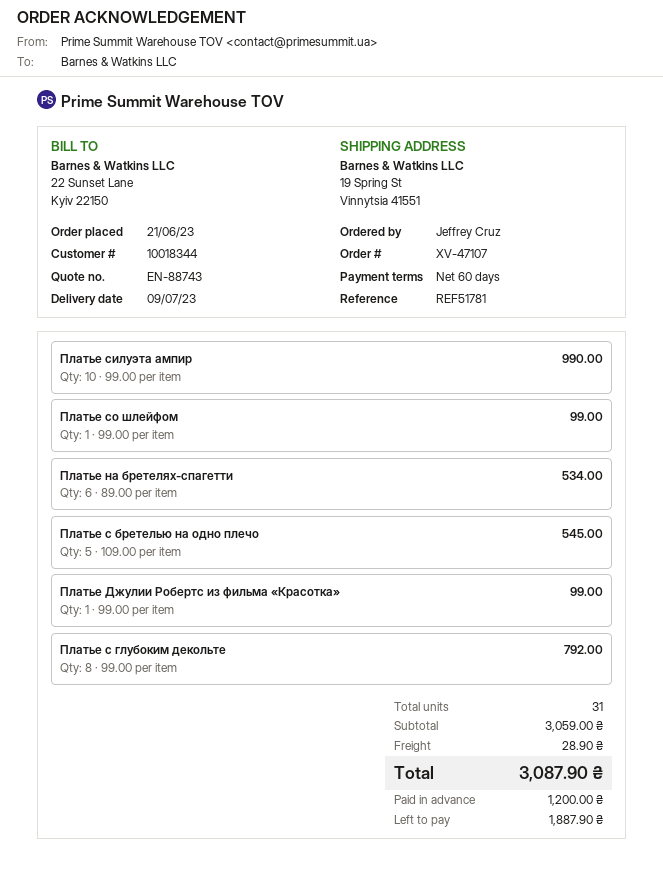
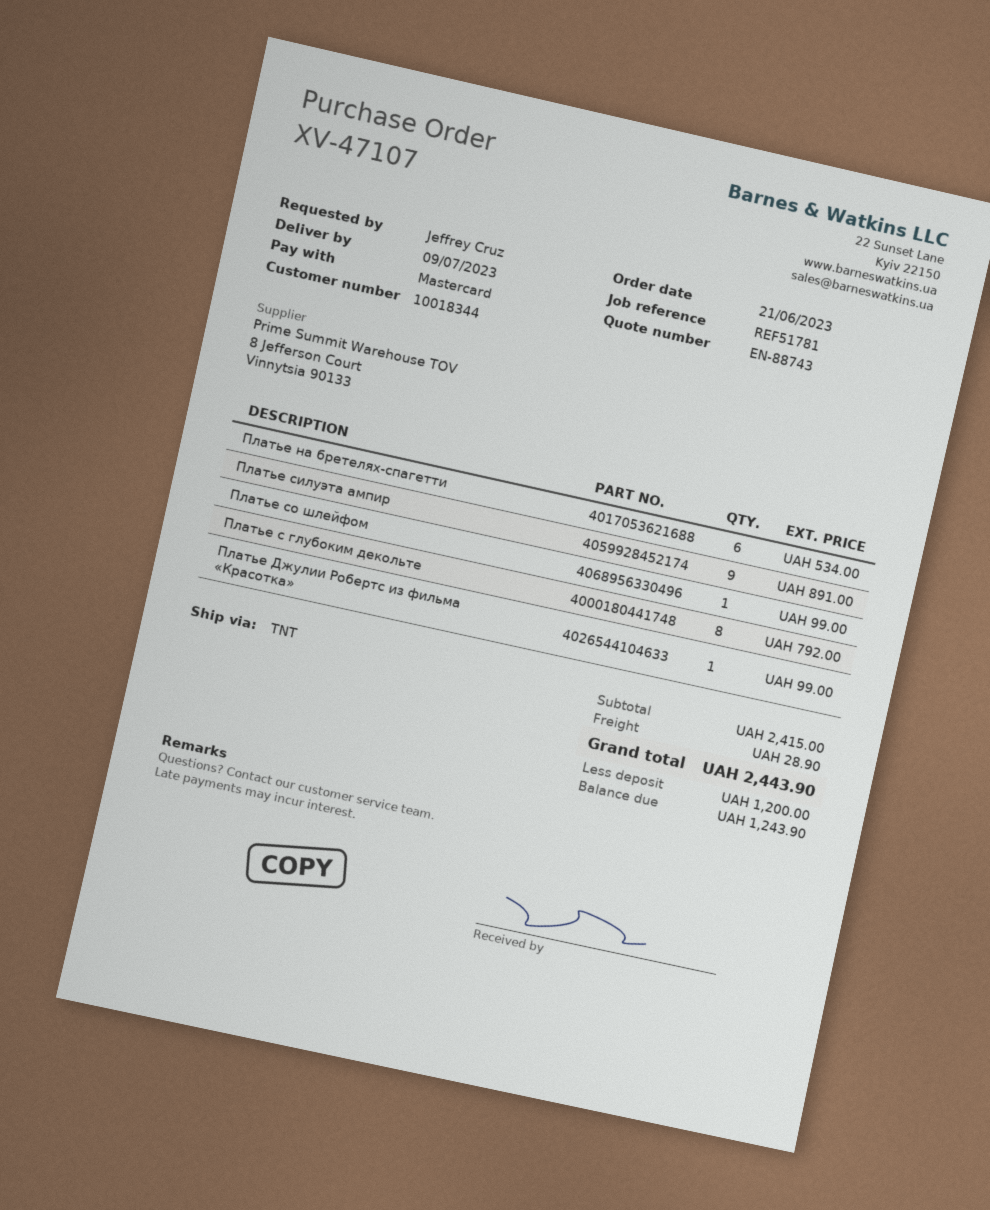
Платье силуэта ампир: 10 for 990.00 -> 9 for 891.00
Платье с бретелью на одно плечо: 5 for 545.00 -> none
subtotal: 3059.00 -> 2415.00
total: 3087.90 -> 2443.90
balance: 1887.90 -> 1243.90

